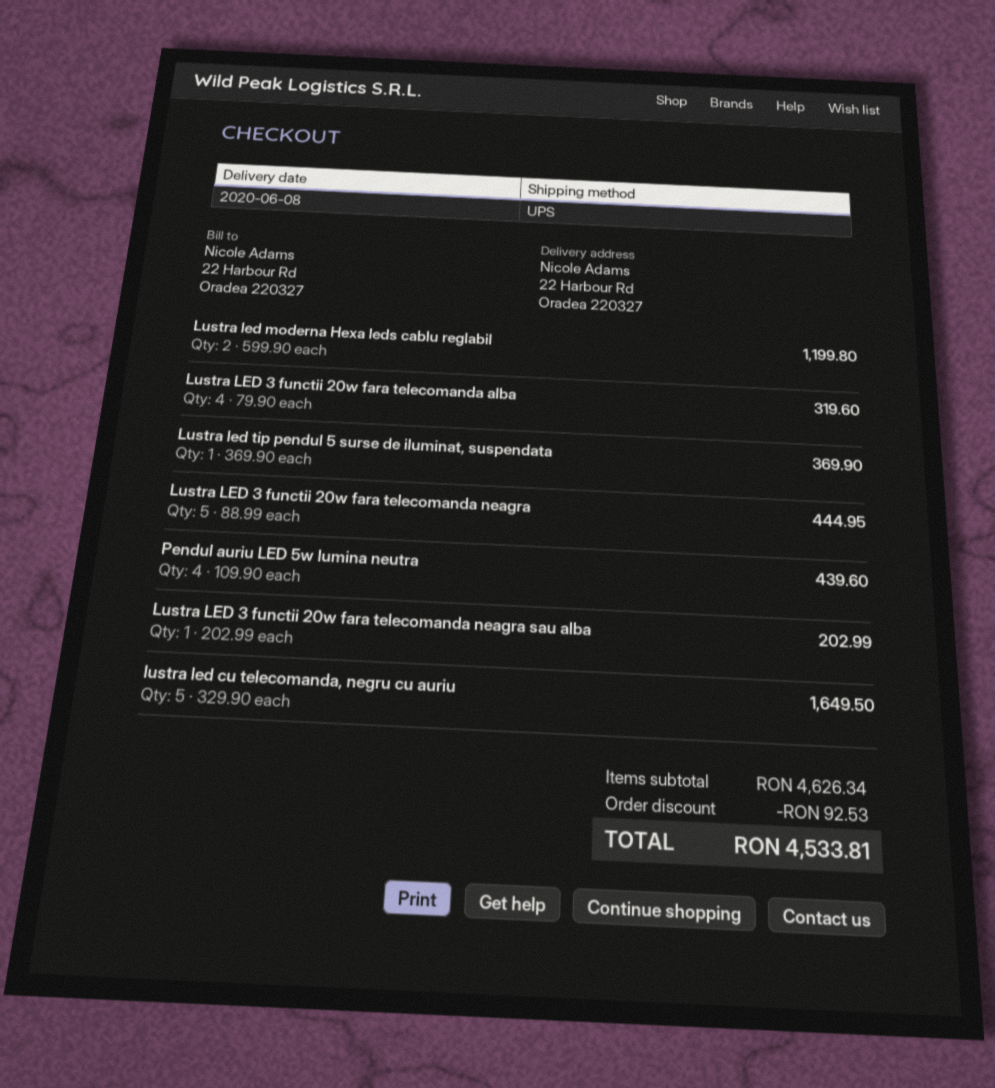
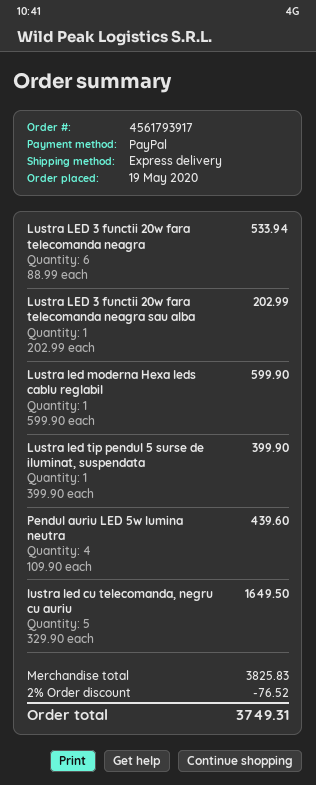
shipping method: UPS -> express
Lustra led moderna Hexa leds cablu reglabil: 2 x 599.90 = 1199.80 -> 1 x 599.90 = 599.90
Lustra LED 3 functii 20w fara telecomanda alba: 4 x 79.90 = 319.60 -> none
Lustra led tip pendul 5 surse de iluminat, suspendata: 1 x 369.90 = 369.90 -> 1 x 399.90 = 399.90
Lustra LED 3 functii 20w fara telecomanda neagra: 5 x 88.99 = 444.95 -> 6 x 88.99 = 533.94
subtotal: 4626.34 -> 3825.83
discount: 92.53 -> 76.52
total: 4533.81 -> 3749.31

